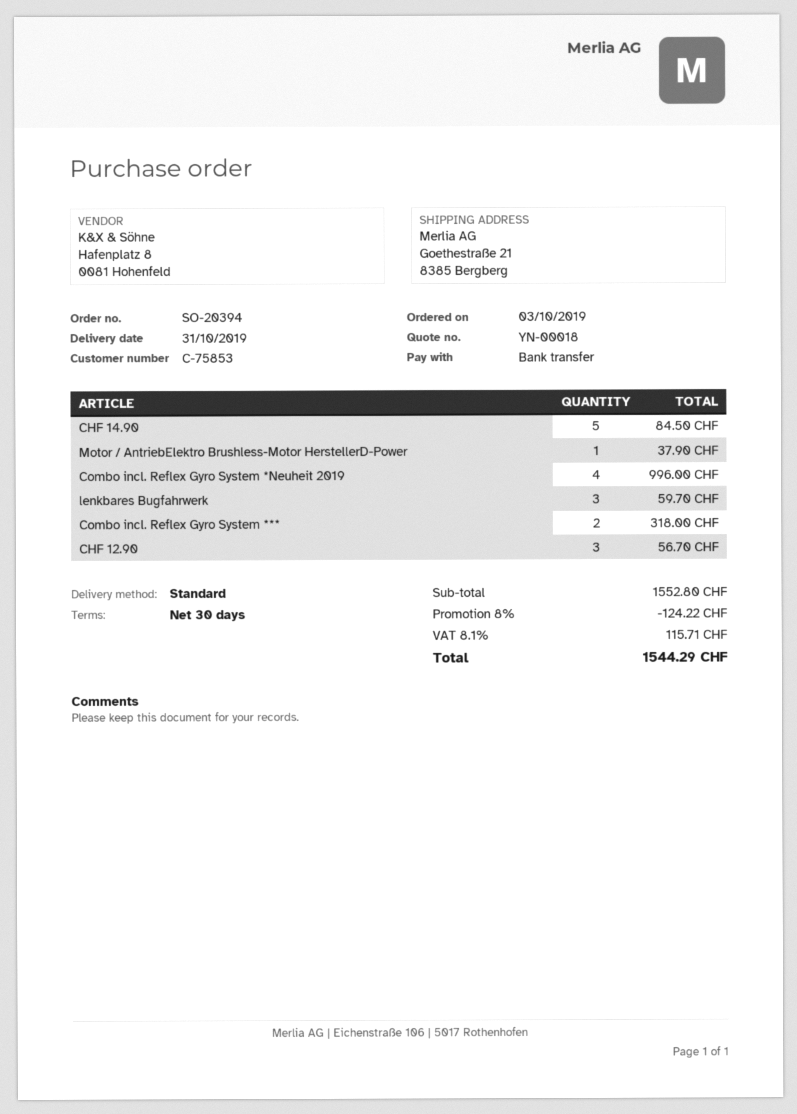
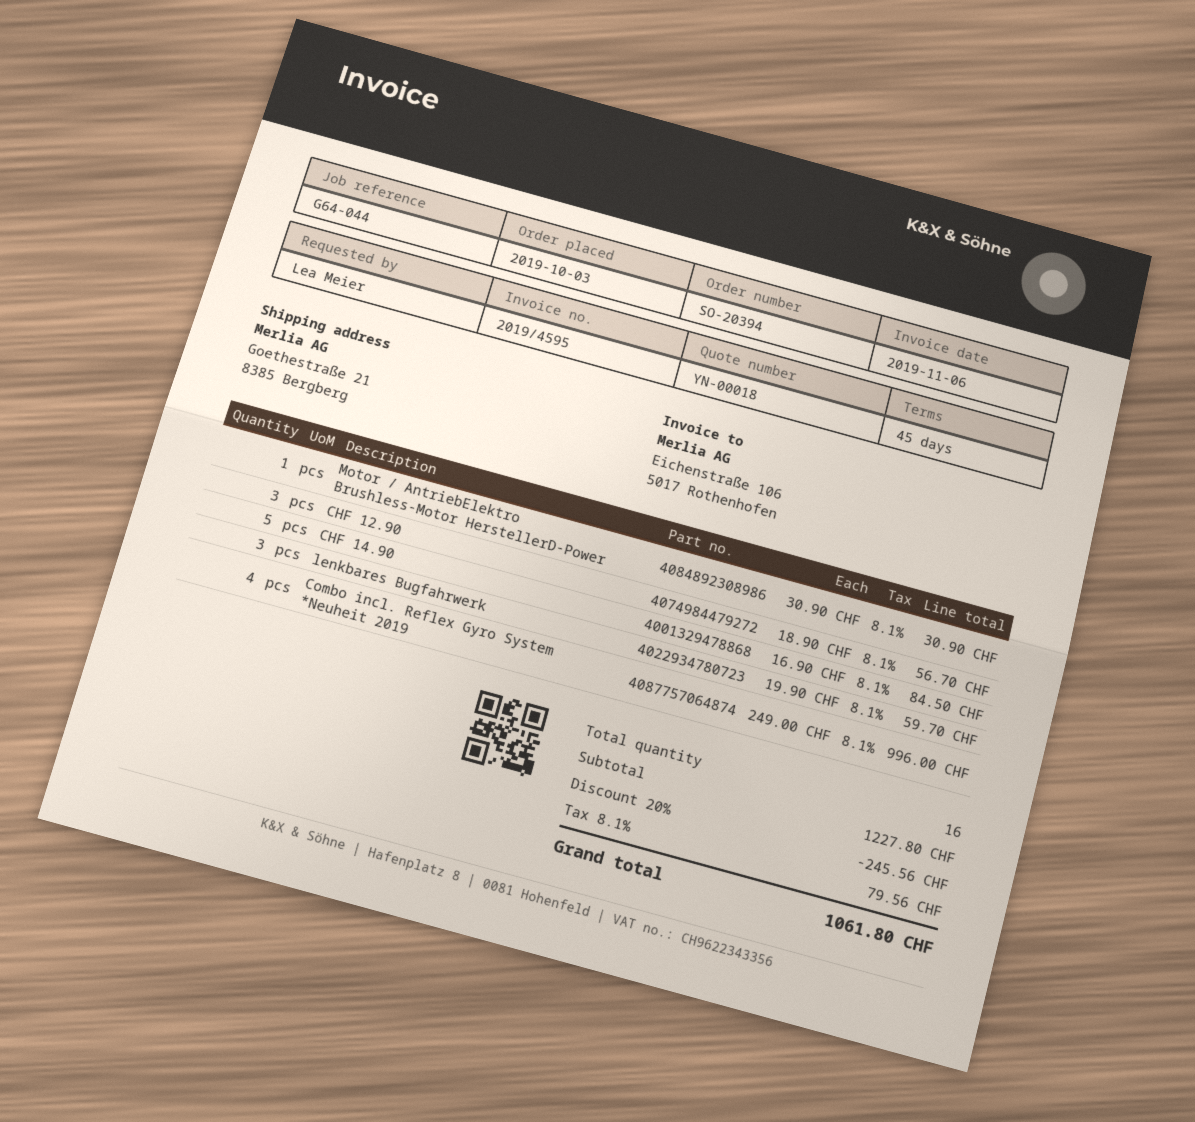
payment terms: 30 days -> 45 days
Motor / AntriebElektro Brushless-Motor HerstellerD-Power: 1 for 37.90 -> 1 for 30.90
Combo incl. Reflex Gyro System ***: 2 for 318.00 -> none
subtotal: 1552.80 -> 1227.80
discount: 8% = 124.22 -> 20% = 245.56
tax: 8.1% = 115.71 -> 8.1% = 79.56
total: 1544.29 -> 1061.80

